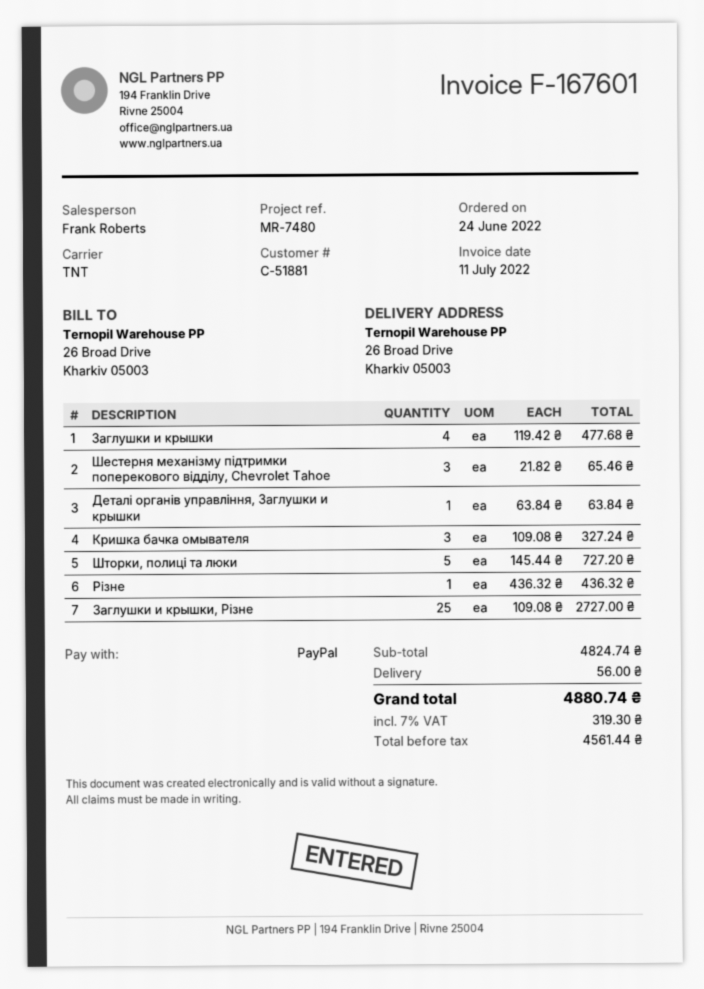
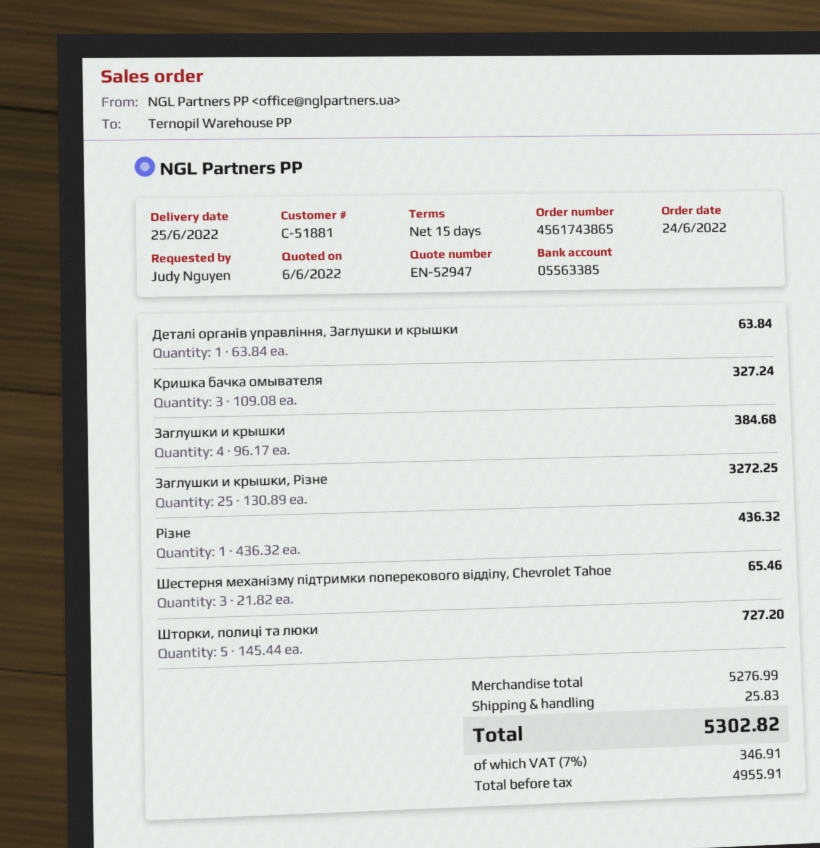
Заглушки и крышки: 4 x 119.42 = 477.68 -> 4 x 96.17 = 384.68
Заглушки и крышки, Різне: 25 x 109.08 = 2727.00 -> 25 x 130.89 = 3272.25
subtotal: 4824.74 -> 5276.99
shipping: 56.00 -> 25.83
net: 4561.44 -> 4955.91
tax: 7% = 319.30 -> 7% = 346.91
total: 4880.74 -> 5302.82

